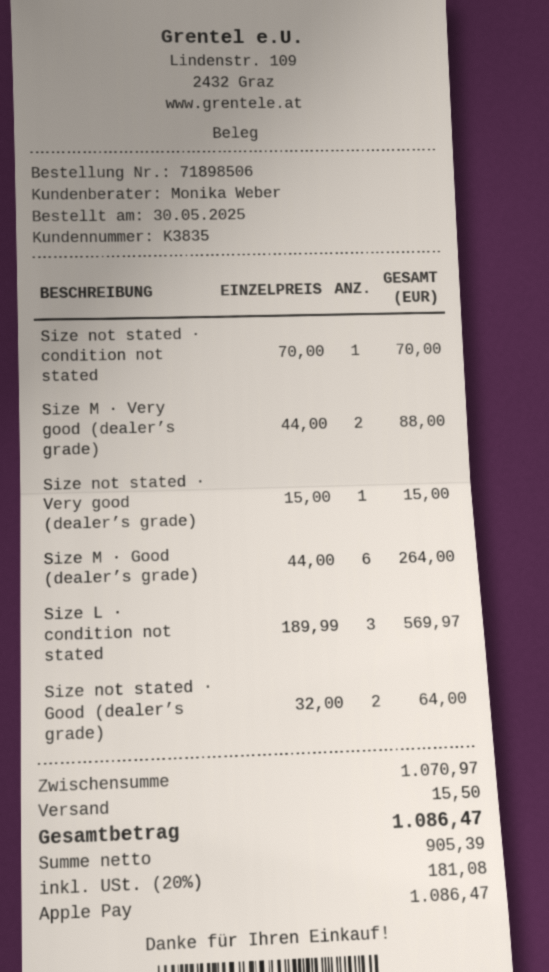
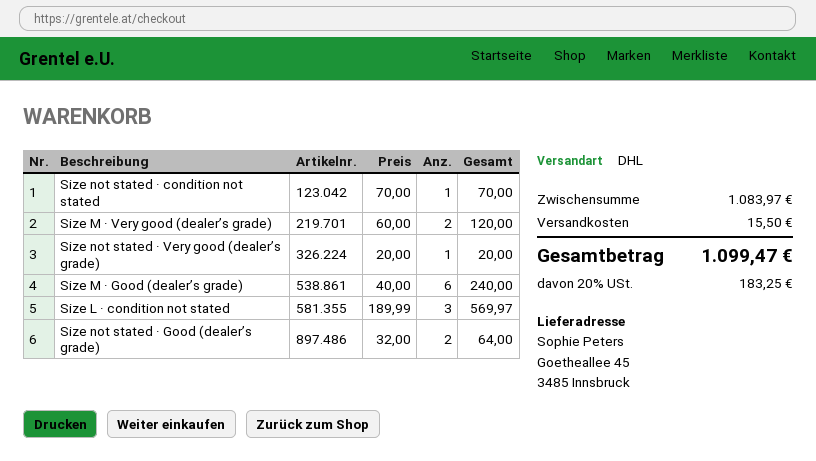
Size M · Very good (dealer’s grade): 2 x 44.00 = 88.00 -> 2 x 60.00 = 120.00
Size not stated · Very good (dealer’s grade): 1 x 15.00 = 15.00 -> 1 x 20.00 = 20.00
Size M · Good (dealer’s grade): 6 x 44.00 = 264.00 -> 6 x 40.00 = 240.00
subtotal: 1070.97 -> 1083.97
tax: 20% = 181.08 -> 20% = 183.25
total: 1086.47 -> 1099.47

